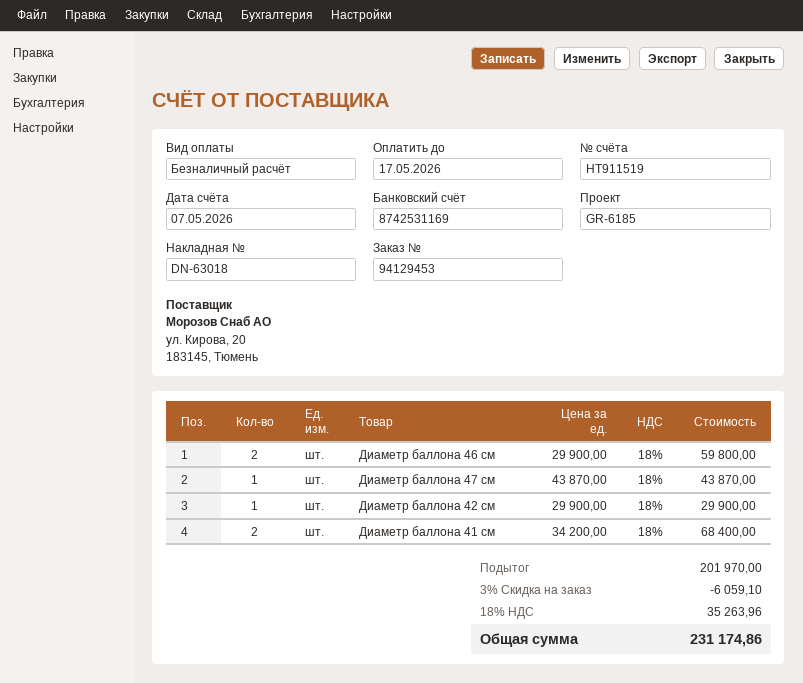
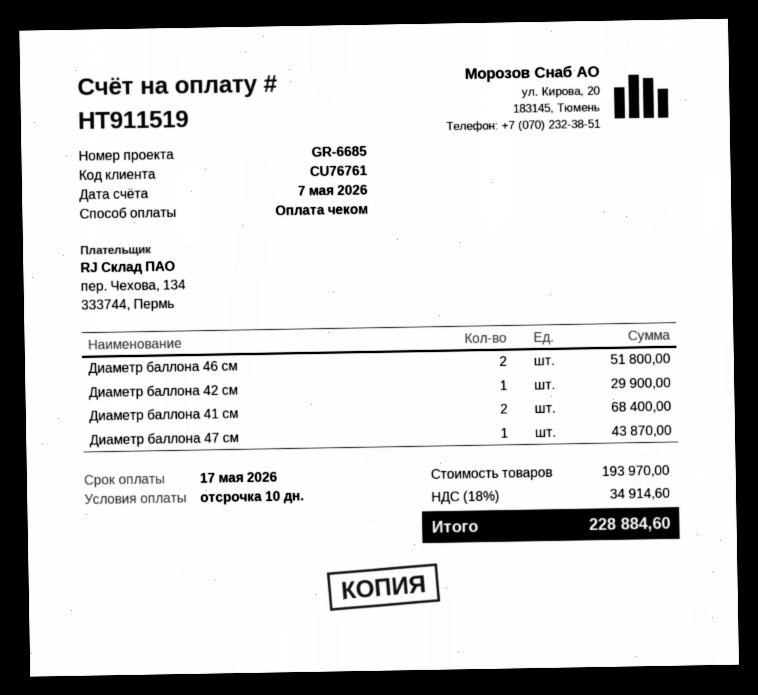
reference: GR-6185 -> GR-6685
payment method: bank transfer -> cheque
Диаметр баллона 46 см: 2 for 59800.00 -> 2 for 51800.00
subtotal: 201970.00 -> 193970.00
discount: 3% = 6059.10 -> none
tax: 18% = 35263.96 -> 18% = 34914.60
total: 231174.86 -> 228884.60

